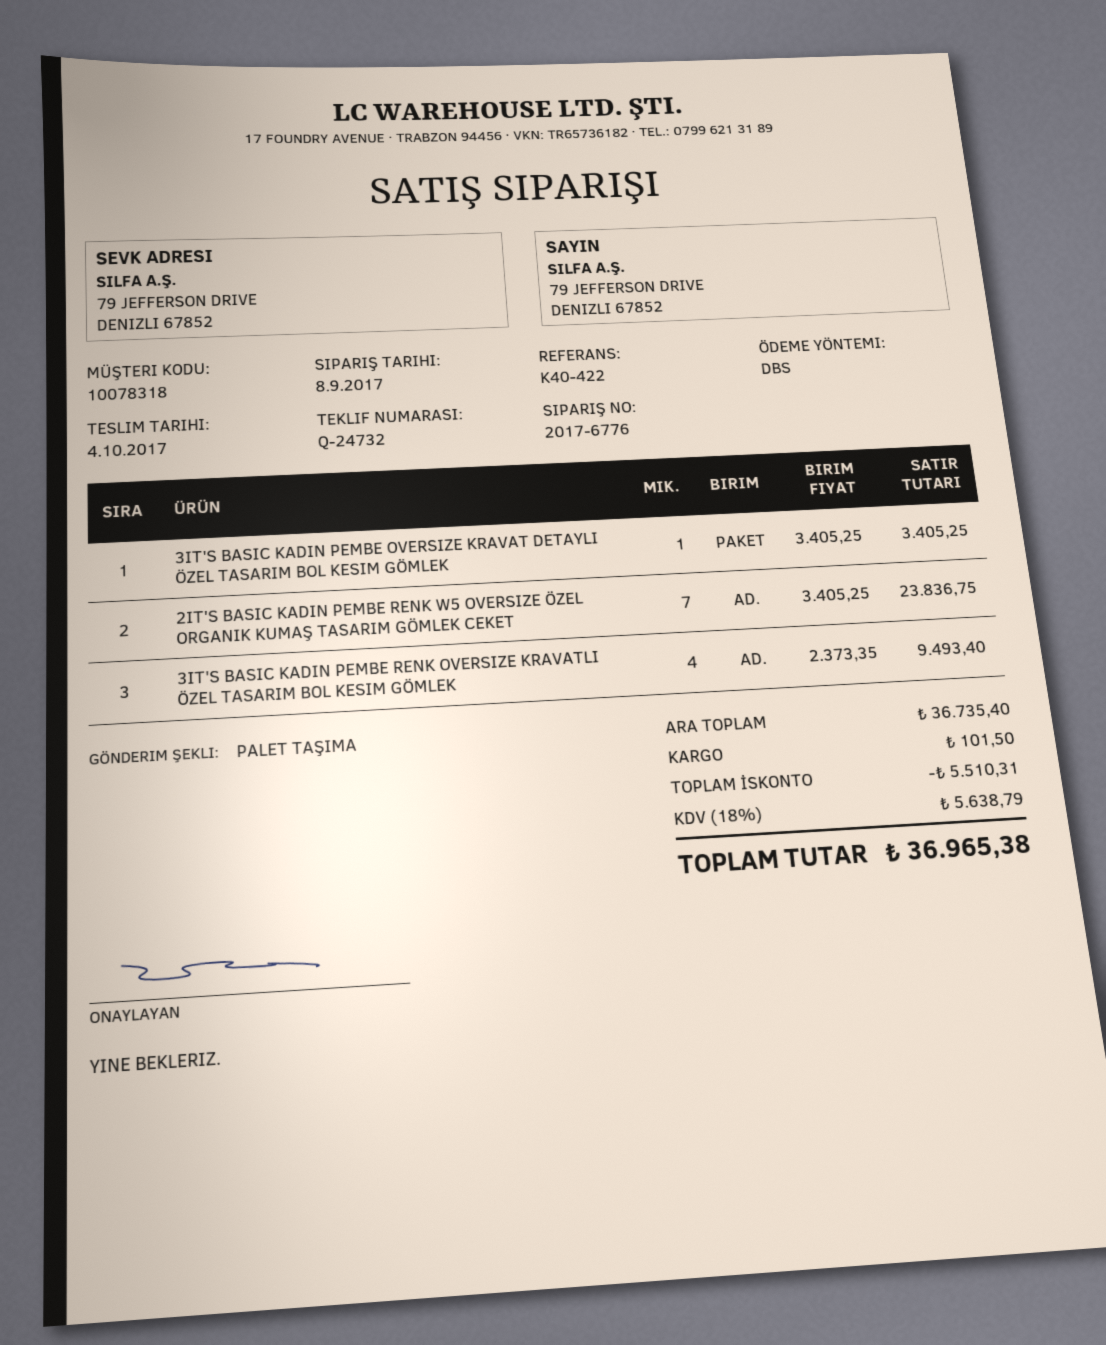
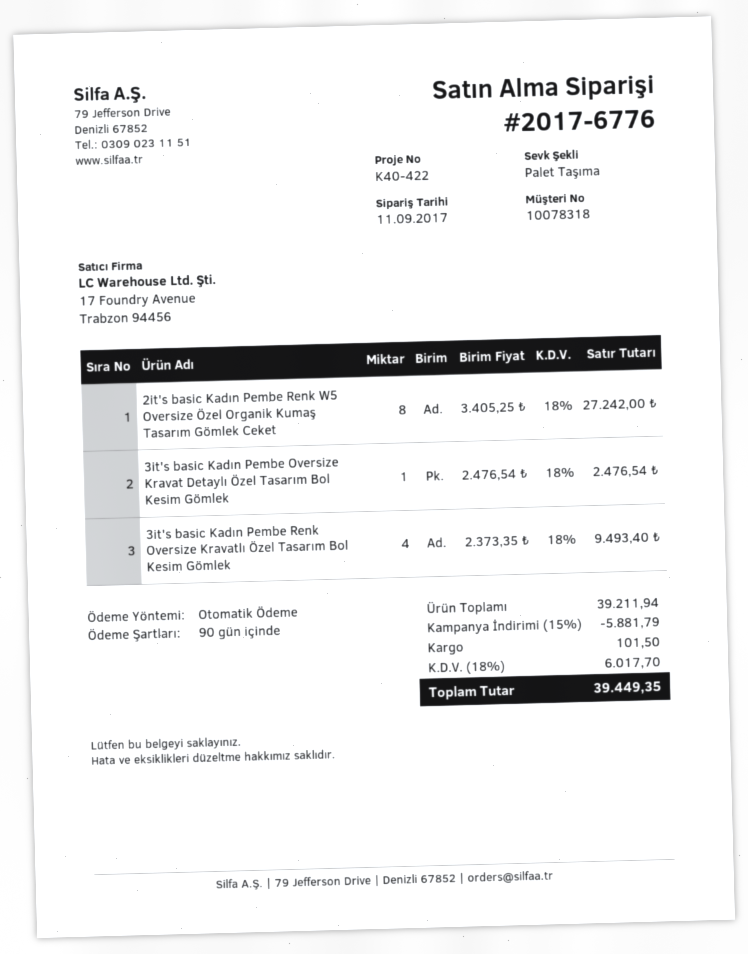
order date: 2017-09-08 -> 2017-09-11
3IT'S BASIC KADIN PEMBE OVERSIZE KRAVAT DETAYLI ÖZEL TASARIM BOL KESIM GÖMLEK: 1 x 3405.25 = 3405.25 -> 1 x 2476.54 = 2476.54
2IT'S BASIC KADIN PEMBE RENK W5 OVERSIZE ÖZEL ORGANIK KUMAŞ TASARIM GÖMLEK CEKET: 7 x 3405.25 = 23836.75 -> 8 x 3405.25 = 27242.00
subtotal: 36735.40 -> 39211.94
discount: 5510.31 -> 5881.79
tax: 18% = 5638.79 -> 18% = 6017.70
total: 36965.38 -> 39449.35

